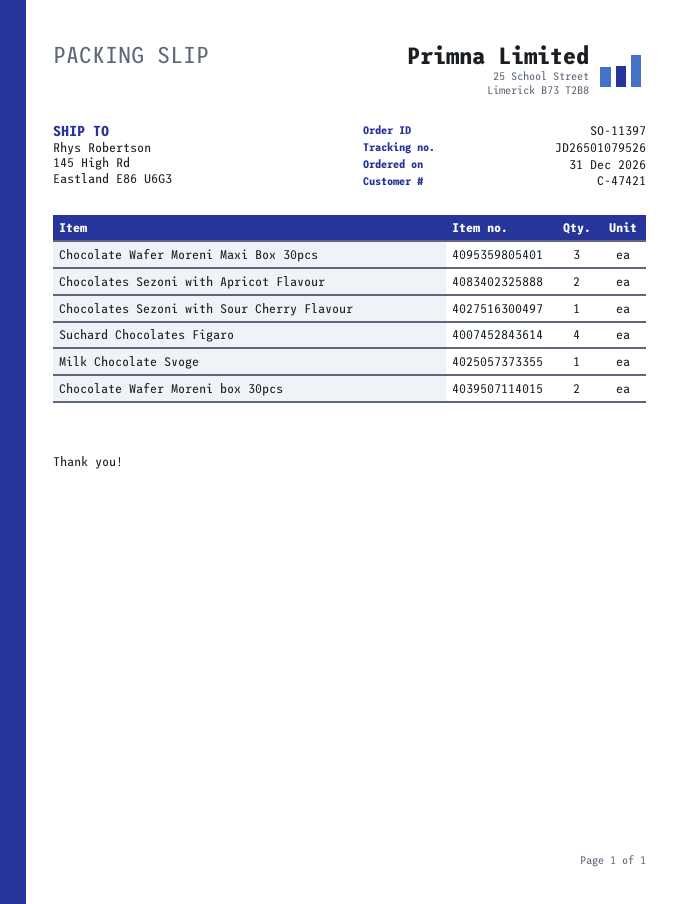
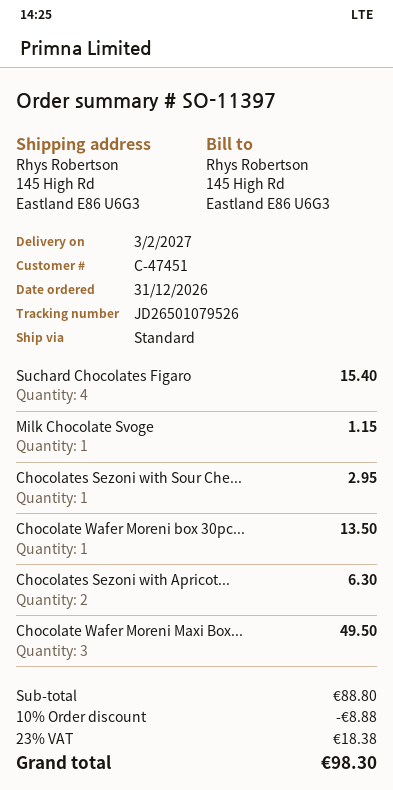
customer number: C-47421 -> C-47451
Chocolate Wafer Moreni box 30pcs: 2 -> 1

